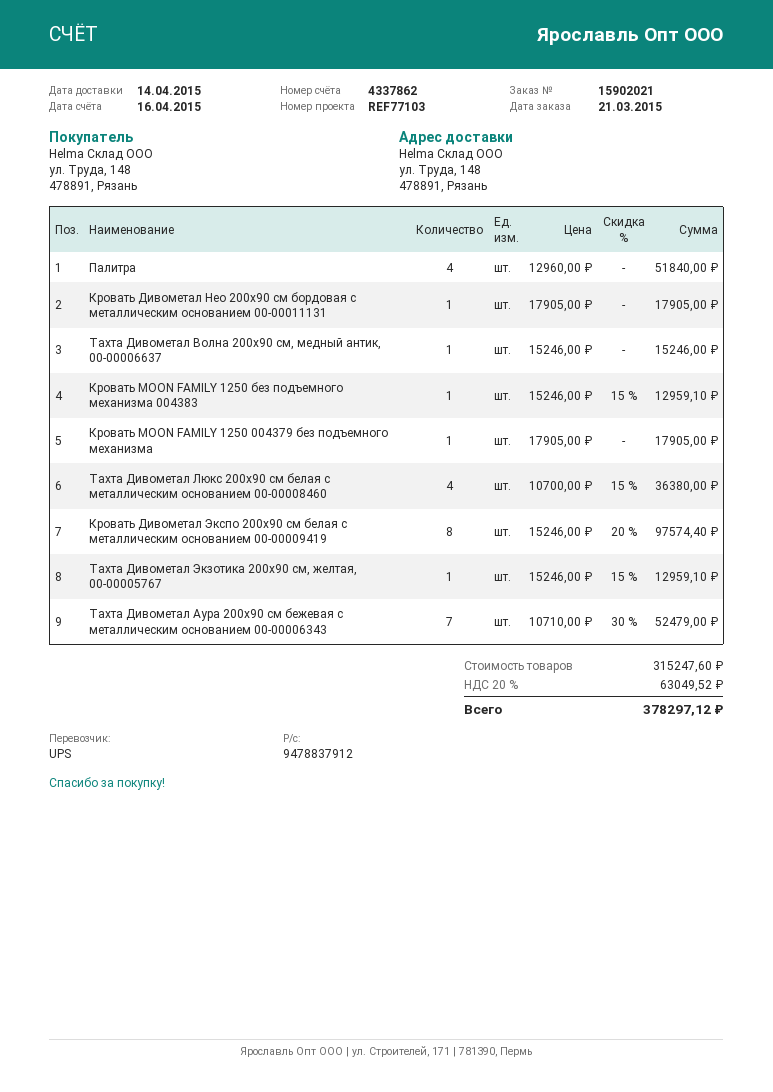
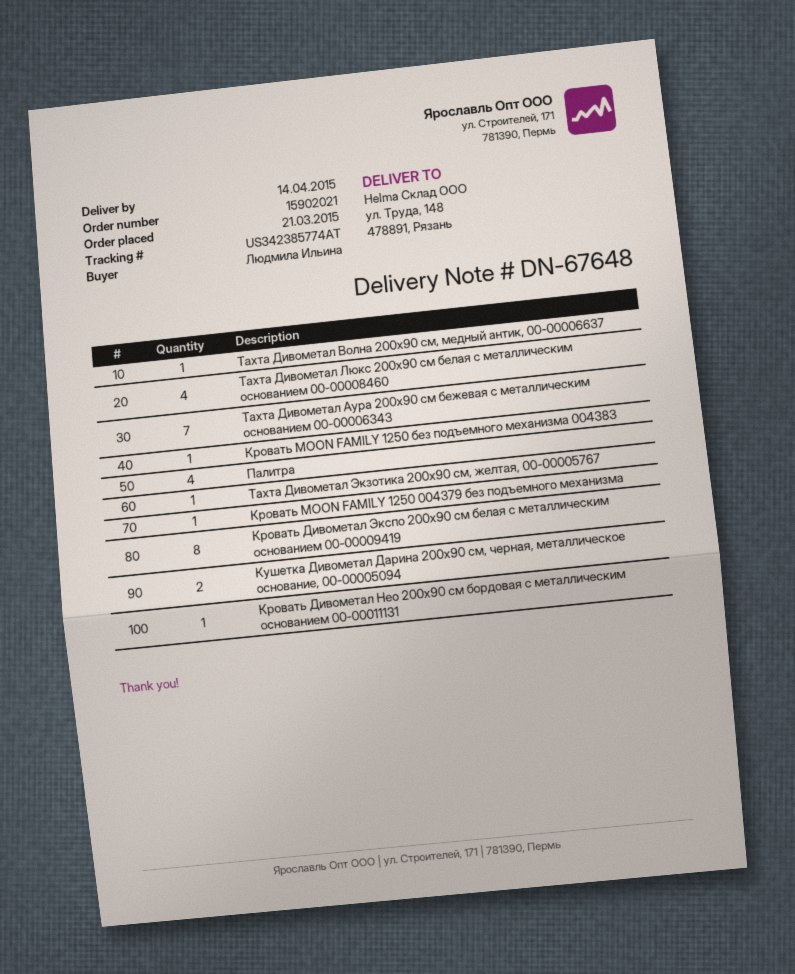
Кушетка Дивометал Дарина 200x90 см, черная, металлическое основание, 00-00005094: none -> 2

